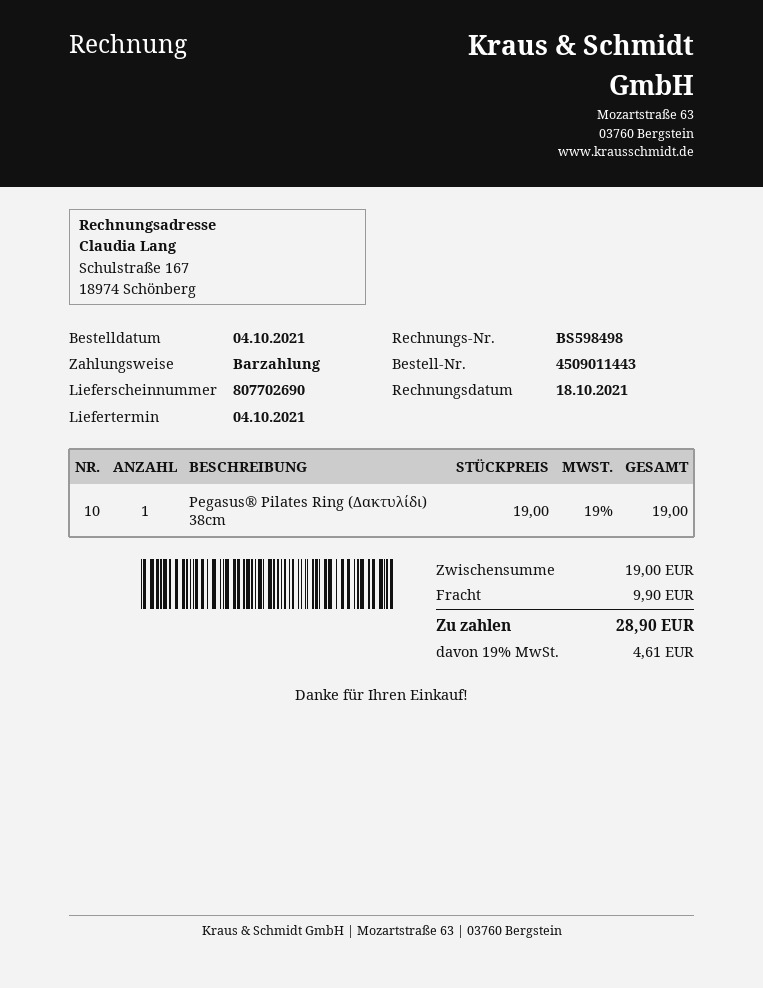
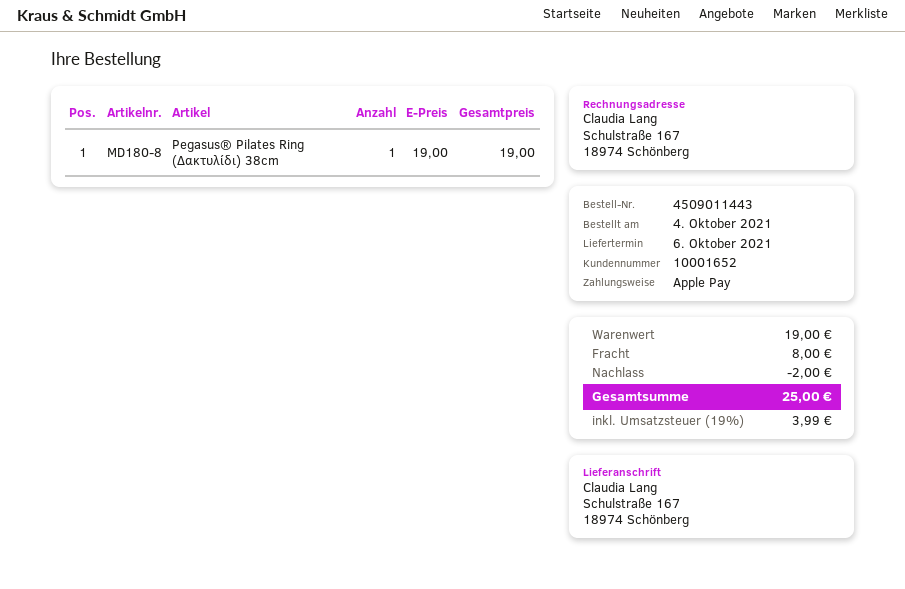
delivery date: 2021-10-04 -> 2021-10-06
payment method: cash -> Apple Pay
discount: none -> 2.00
shipping: 9.90 -> 8.00
tax: 19% = 4.61 -> 19% = 3.99
total: 28.90 -> 25.00

